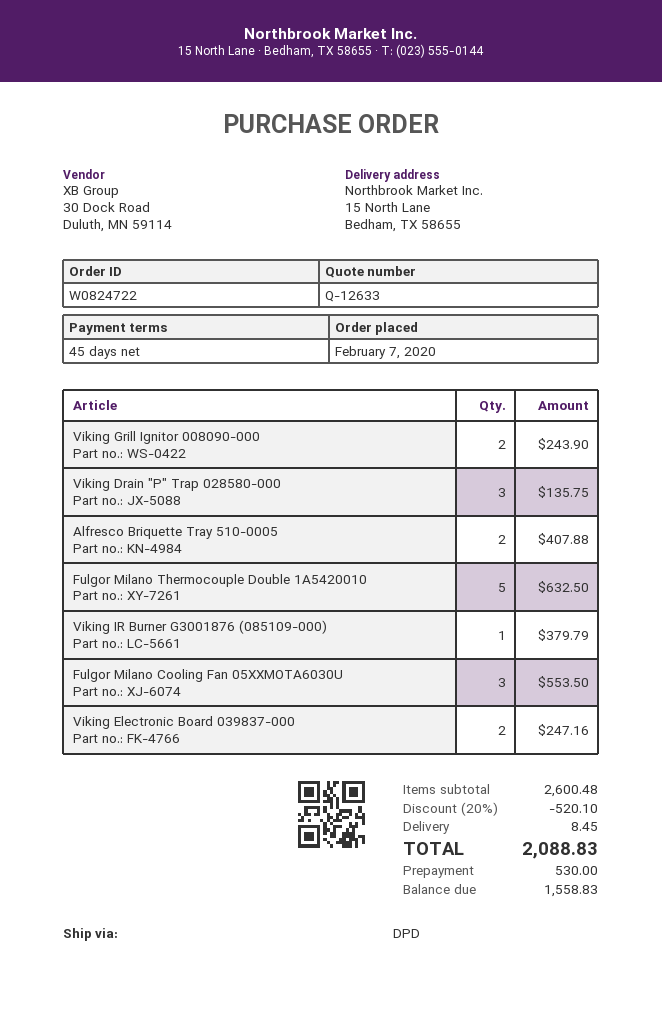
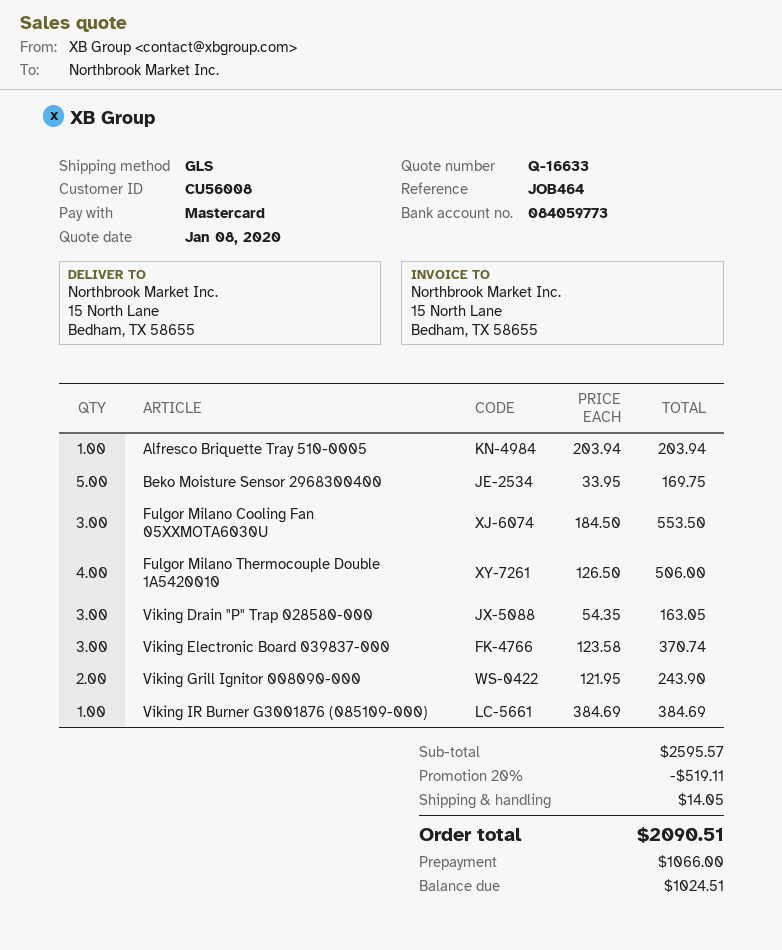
quote number: Q-12633 -> Q-16633
shipping method: DPD -> GLS
Viking Drain "P" Trap 028580-000: 3 for 135.75 -> 3 for 163.05
Alfresco Briquette Tray 510-0005: 2 for 407.88 -> 1 for 203.94
Fulgor Milano Thermocouple Double 1A5420010: 5 for 632.50 -> 4 for 506.00
Viking IR Burner G3001876 (085109-000): 1 for 379.79 -> 1 for 384.69
Viking Electronic Board 039837-000: 2 for 247.16 -> 3 for 370.74
Beko Moisture Sensor 2968300400: none -> 5 for 169.75
subtotal: 2600.48 -> 2595.57
discount: 20% = 520.10 -> 20% = 519.11
shipping: 8.45 -> 14.05
total: 2088.83 -> 2090.51
deposit: 530.00 -> 1066.00
balance: 1558.83 -> 1024.51

